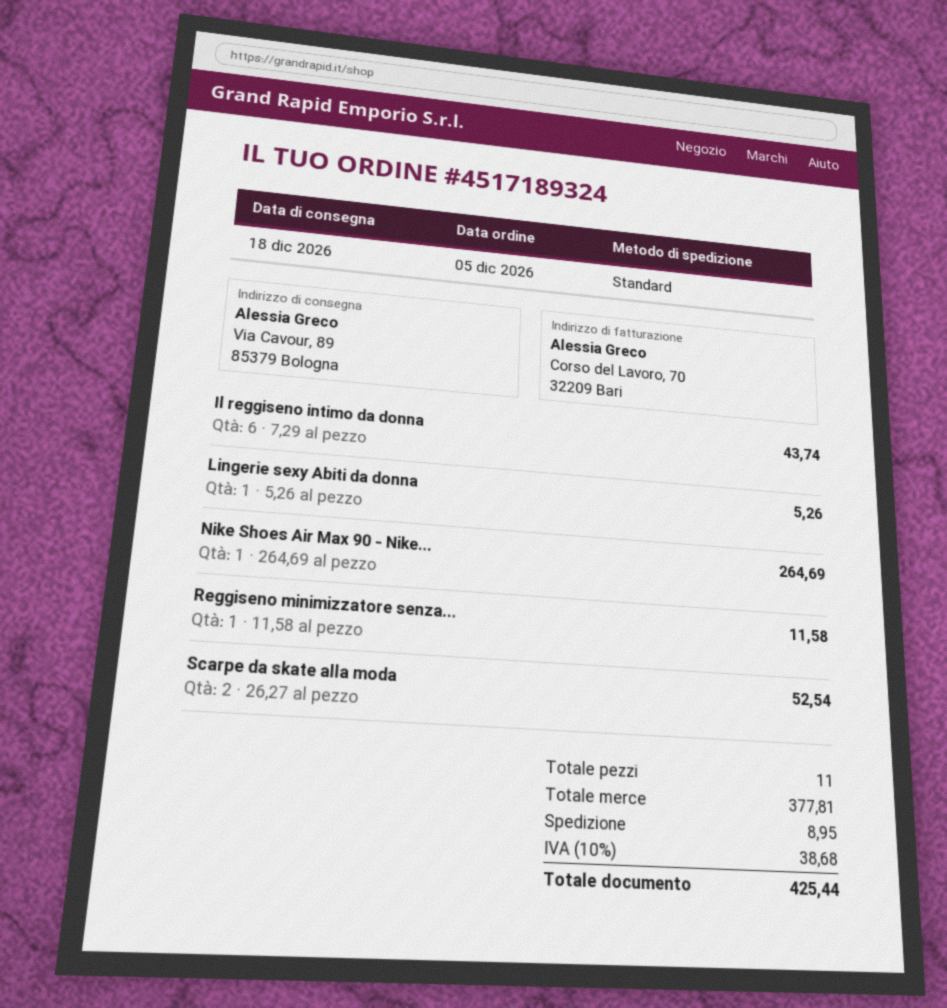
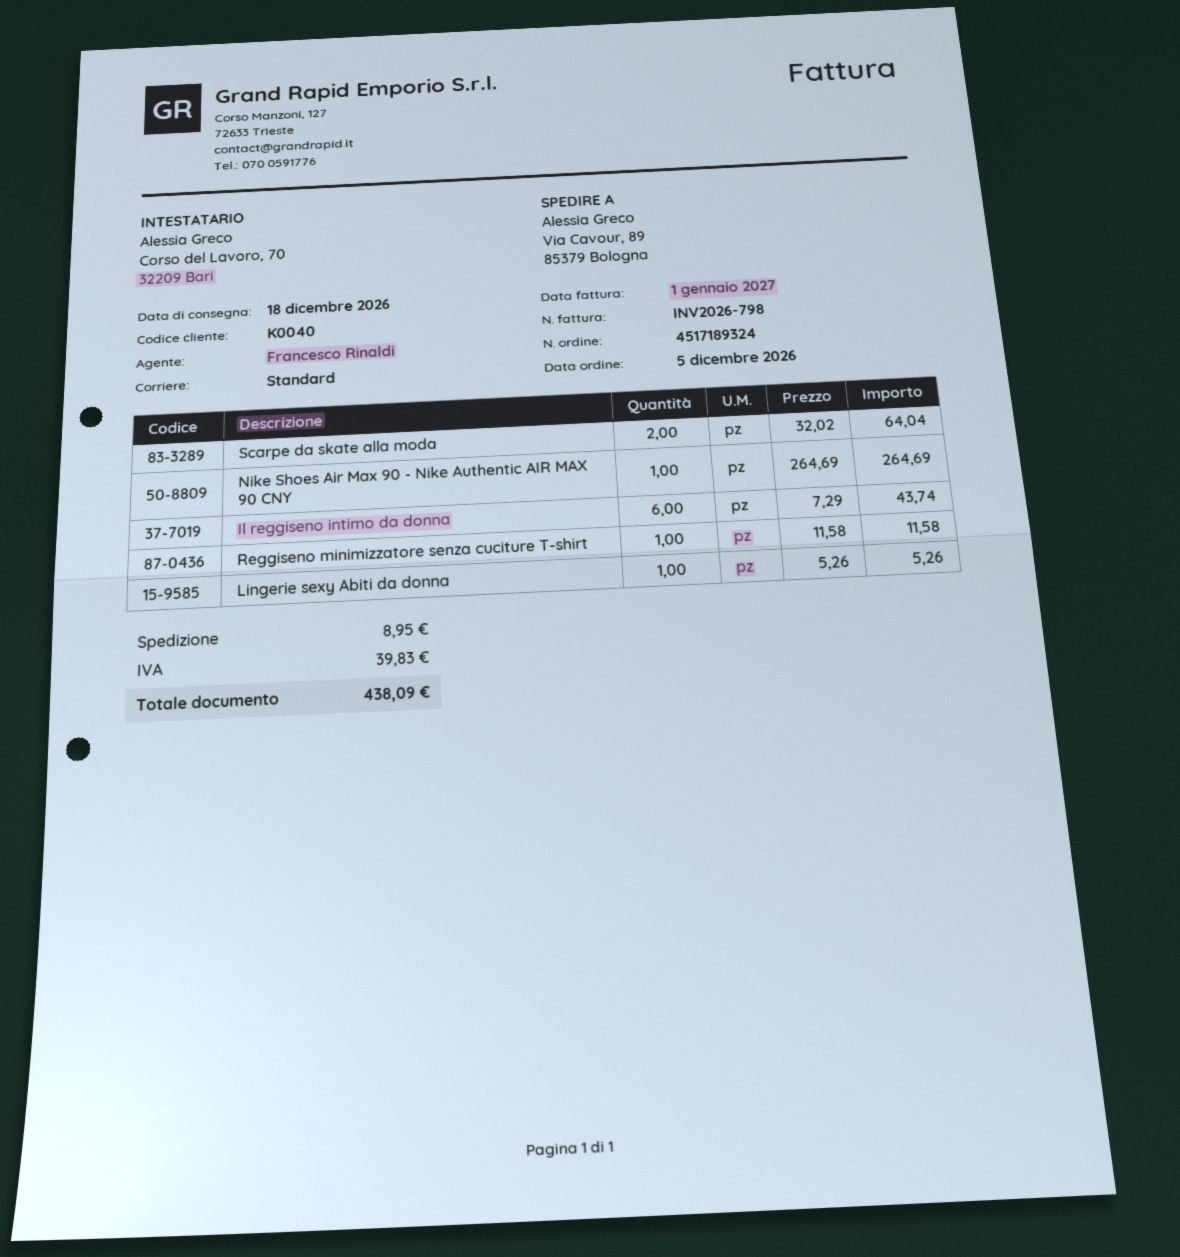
Scarpe da skate alla moda: 2 x 26.27 = 52.54 -> 2 x 32.02 = 64.04
tax: 38.68 -> 39.83
total: 425.44 -> 438.09

